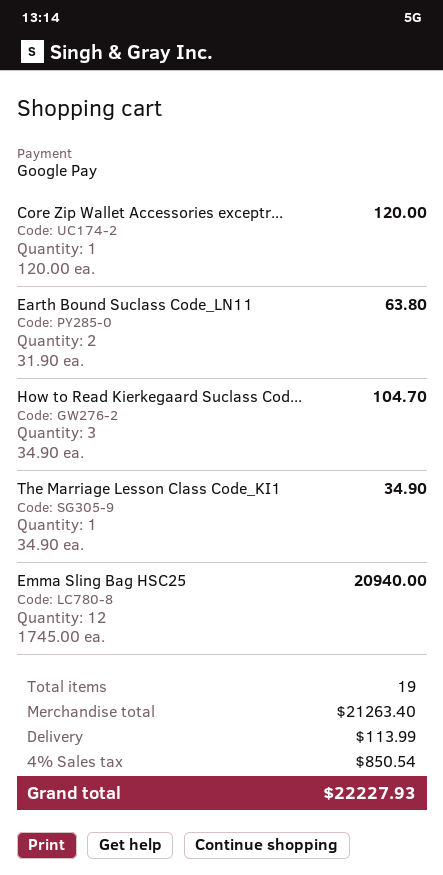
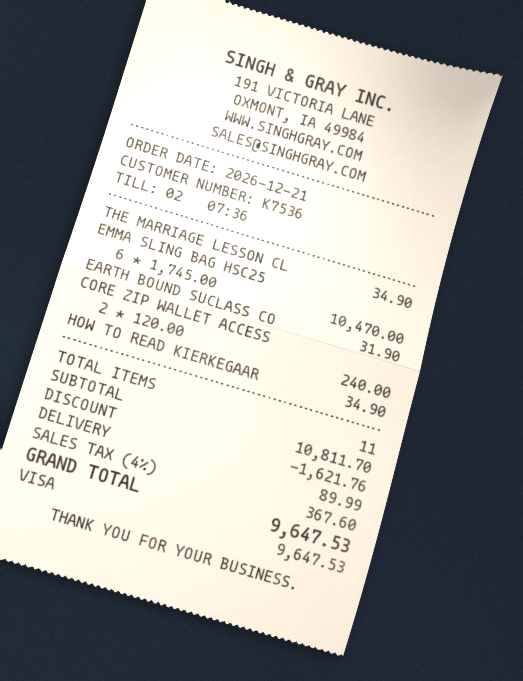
payment method: Google Pay -> Visa
Core Zip Wallet Accessories exceptr...: 1 x 120.00 = 120.00 -> 2 x 120.00 = 240.00
Earth Bound Suclass Code_LN11: 2 x 31.90 = 63.80 -> 1 x 31.90 = 31.90
How to Read Kierkegaard Suclass Cod...: 3 x 34.90 = 104.70 -> 1 x 34.90 = 34.90
Emma Sling Bag HSC25: 12 x 1745.00 = 20940.00 -> 6 x 1745.00 = 10470.00
total quantity: 19 -> 11
subtotal: 21263.40 -> 10811.70
discount: none -> 1621.76
shipping: 113.99 -> 89.99
tax: 4% = 850.54 -> 4% = 367.60
total: 22227.93 -> 9647.53

